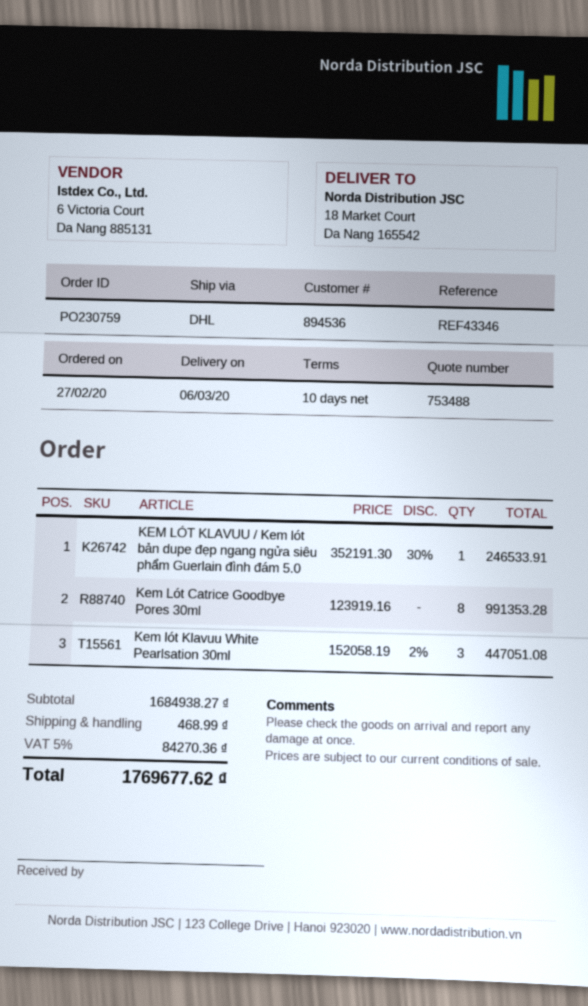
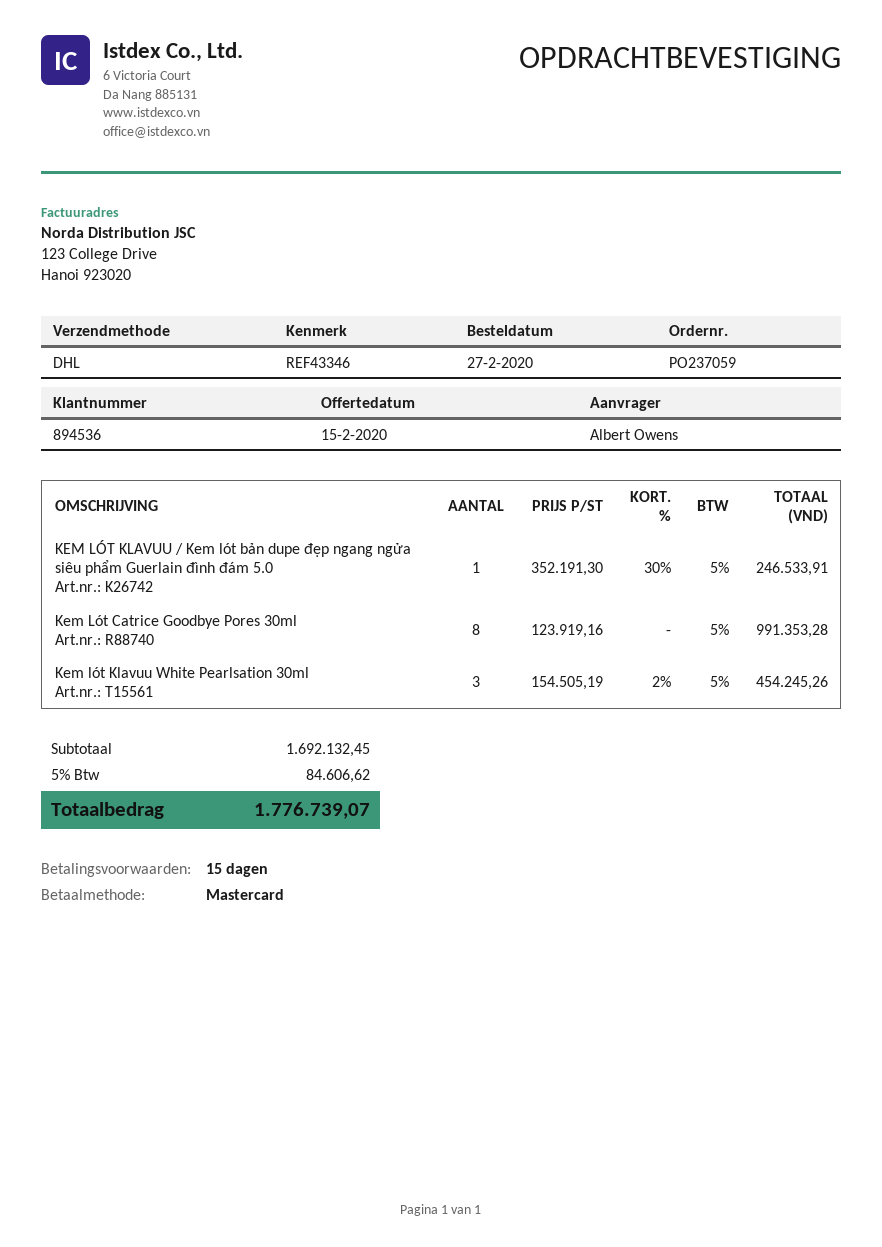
order number: PO230759 -> PO237059
payment terms: 10 days -> 15 days
Kem lót Klavuu White Pearlsation 30ml: 3 x 152058.19 - 2% = 447051.08 -> 3 x 154505.19 - 2% = 454245.26
subtotal: 1684938.27 -> 1692132.45
shipping: 468.99 -> none
tax: 5% = 84270.36 -> 5% = 84606.62
total: 1769677.62 -> 1776739.07

